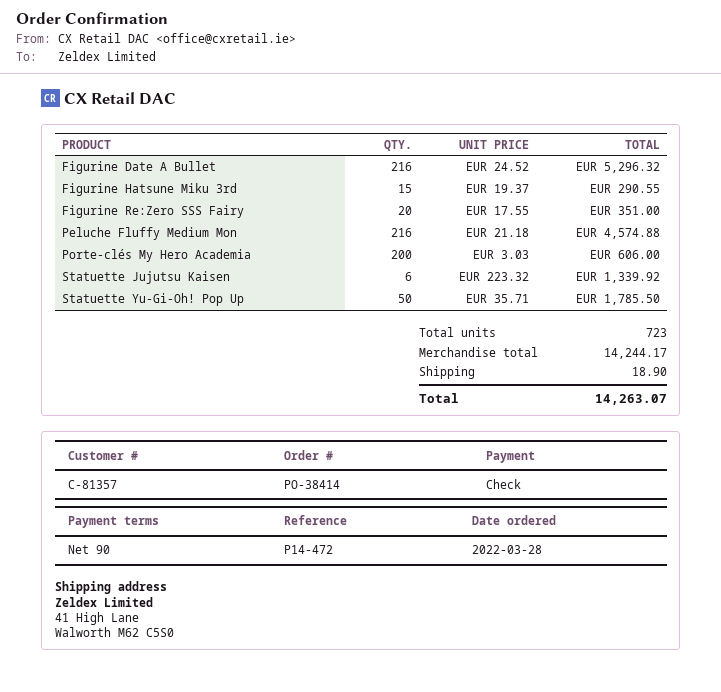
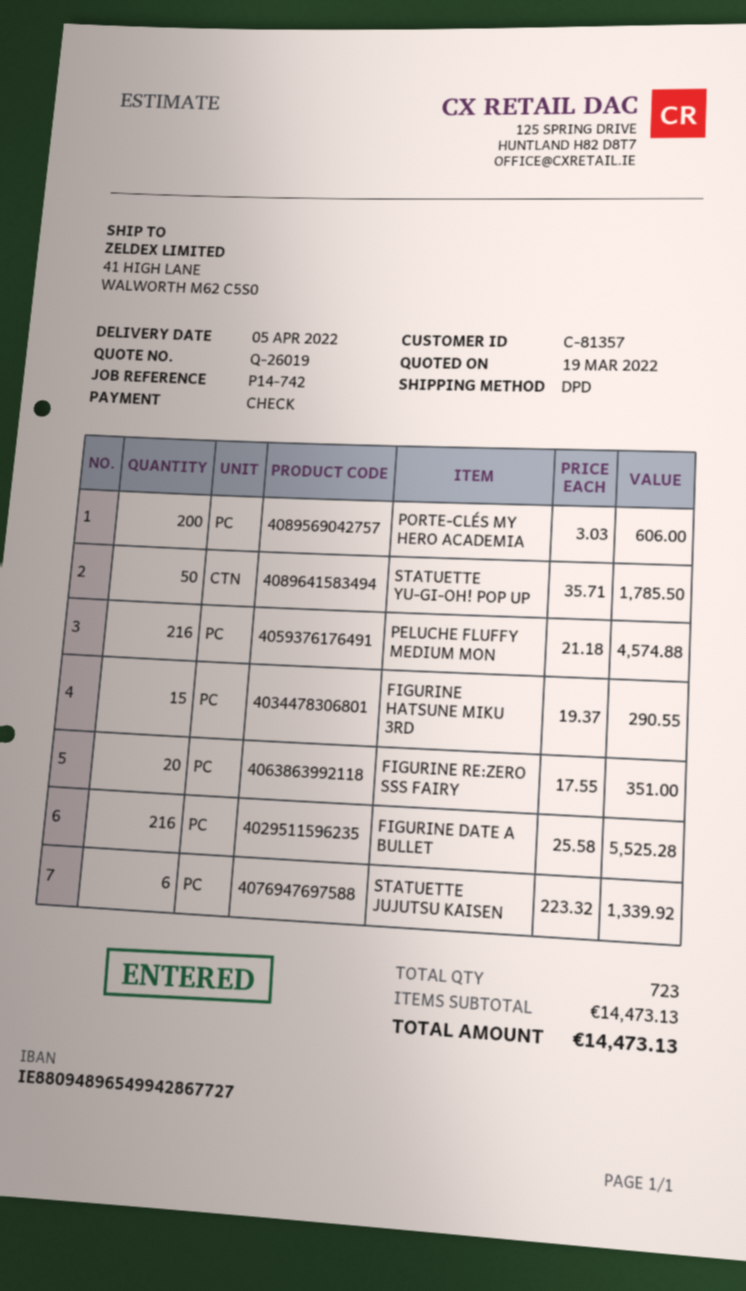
reference: P14-472 -> P14-742
Figurine Date A Bullet: 216 x 24.52 = 5296.32 -> 216 x 25.58 = 5525.28
subtotal: 14244.17 -> 14473.13
shipping: 18.90 -> none
total: 14263.07 -> 14473.13

